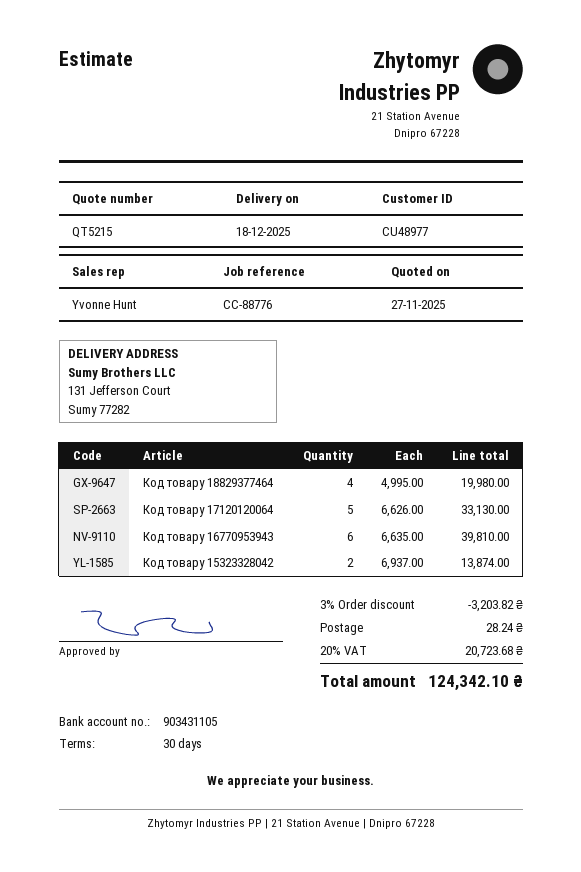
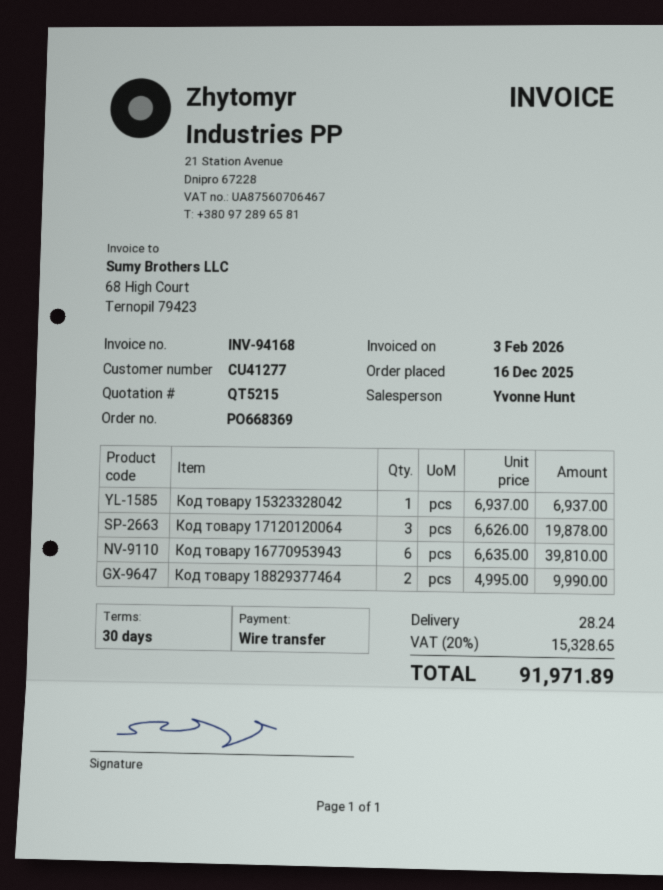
customer number: CU48977 -> CU41277
Код товару 18829377464: 4 x 4995.00 = 19980.00 -> 2 x 4995.00 = 9990.00
Код товару 17120120064: 5 x 6626.00 = 33130.00 -> 3 x 6626.00 = 19878.00
Код товару 15323328042: 2 x 6937.00 = 13874.00 -> 1 x 6937.00 = 6937.00
discount: 3% = 3203.82 -> none
tax: 20% = 20723.68 -> 20% = 15328.65
total: 124342.10 -> 91971.89

